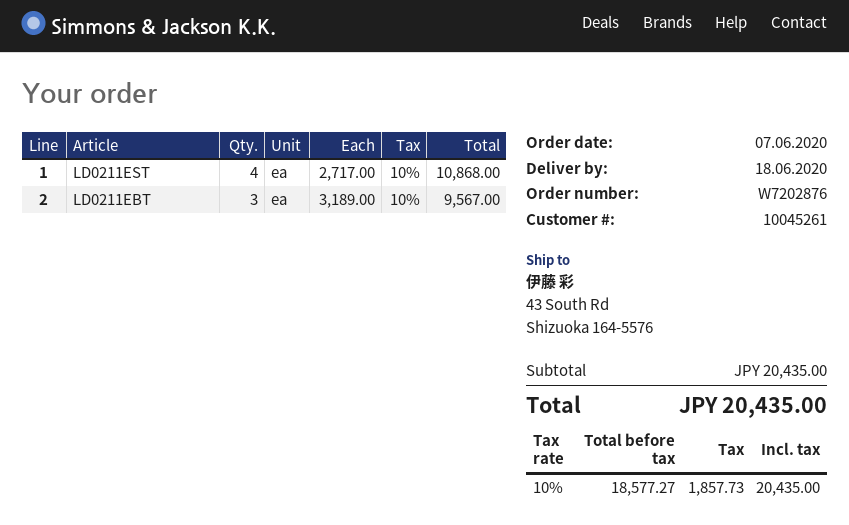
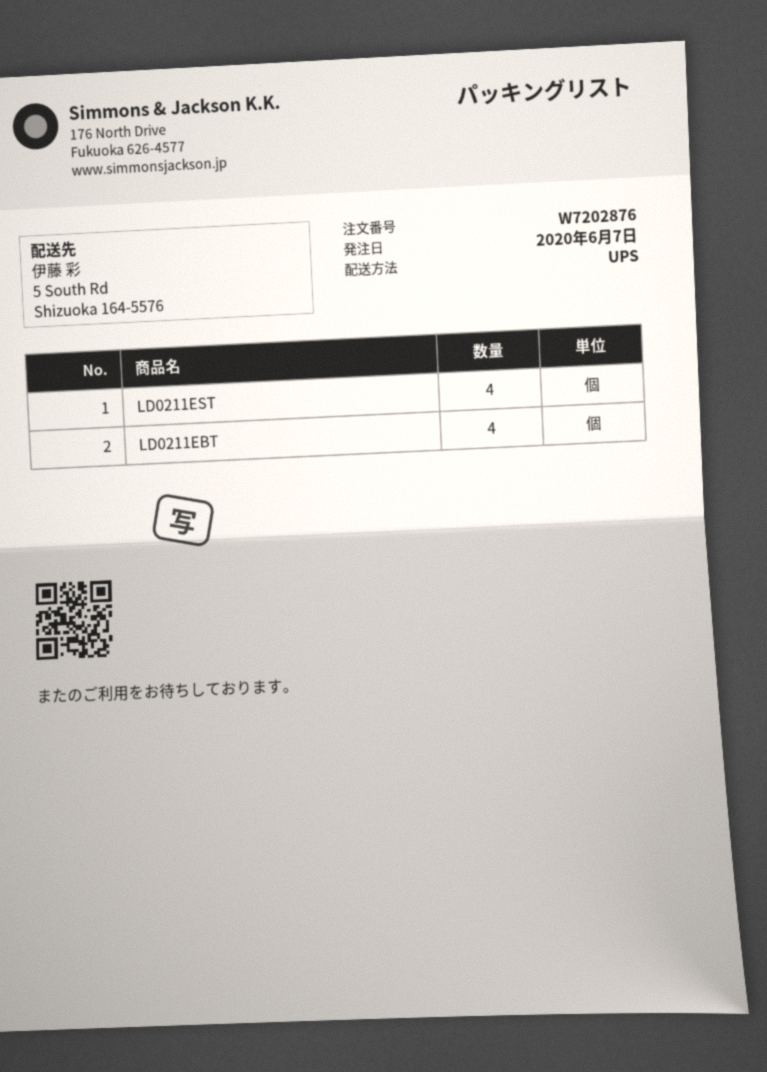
ship to: 43 South Rd, Shizuoka 164-5576 -> 5 South Rd, Shizuoka 164-5576
LD0211EBT: 3 -> 4

